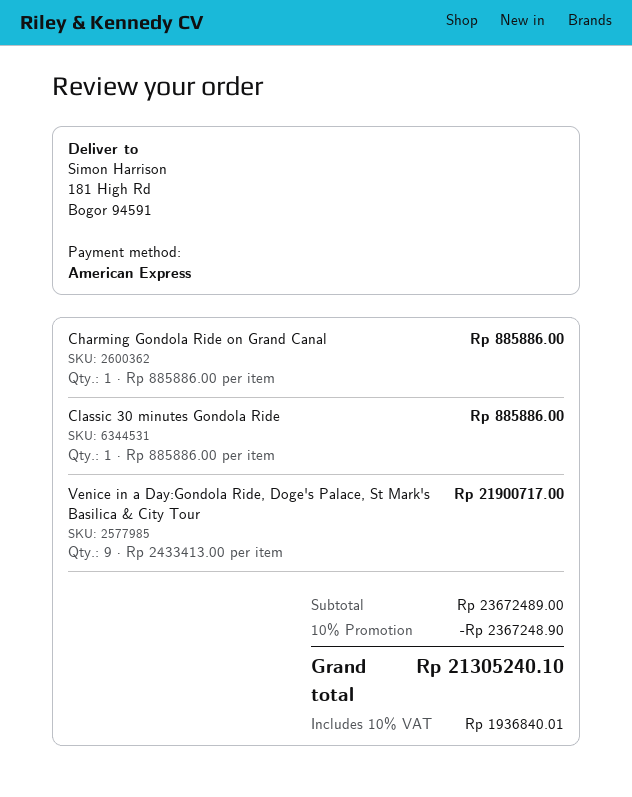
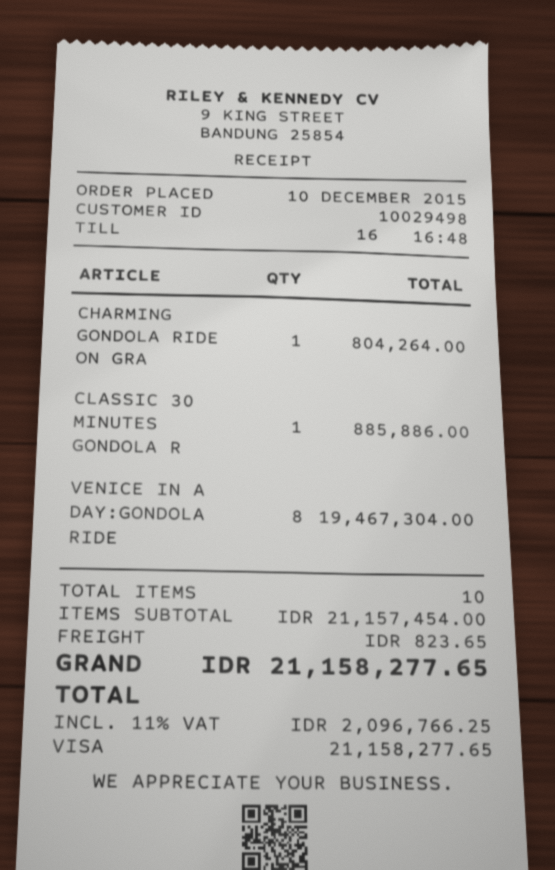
payment method: American Express -> Visa
Charming Gondola Ride on Grand Canal: 1 for 885886.00 -> 1 for 804264.00
Venice in a Day:Gondola Ride, Doge's Palace, St Mark's Basilica & City Tour: 9 for 21900717.00 -> 8 for 19467304.00
subtotal: 23672489.00 -> 21157454.00
discount: 10% = 2367248.90 -> none
shipping: none -> 823.65
tax: 10% = 1936840.01 -> 11% = 2096766.25
total: 21305240.10 -> 21158277.65

